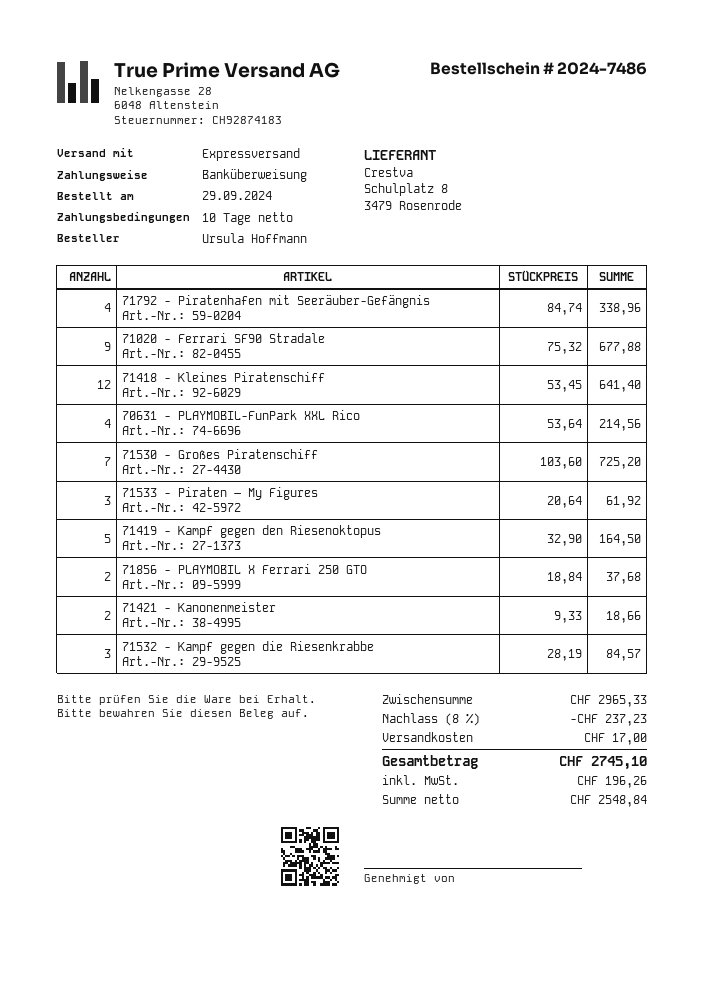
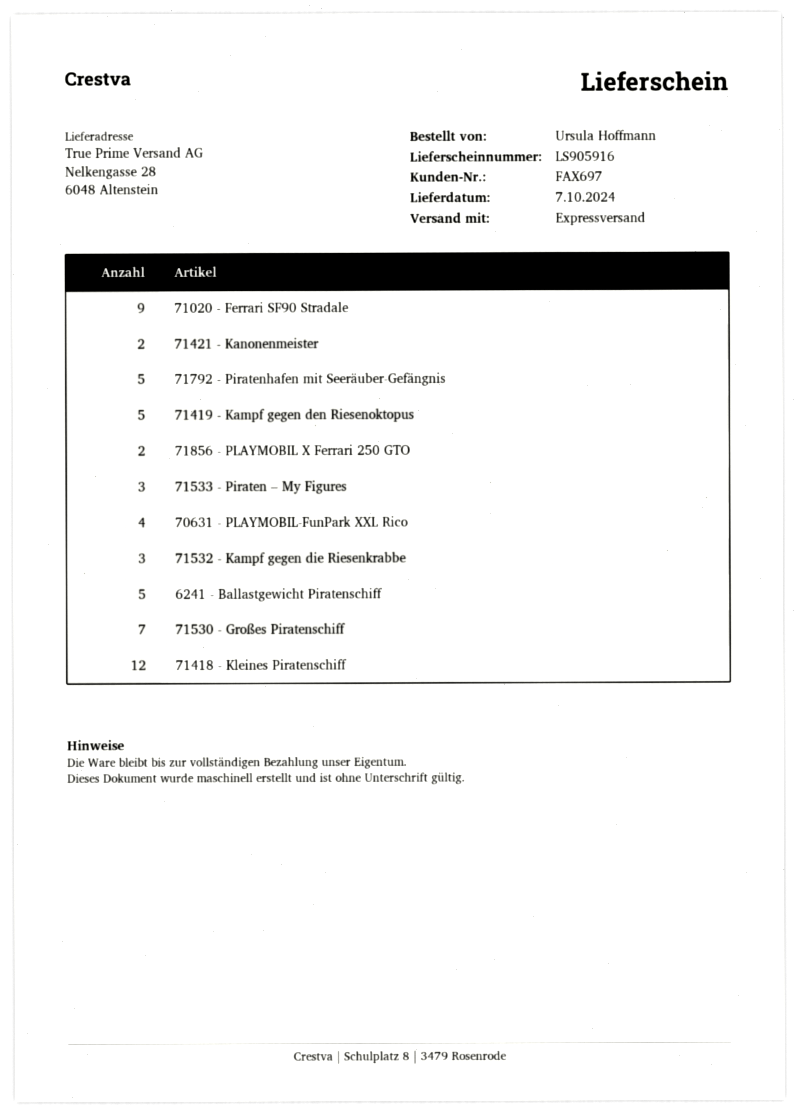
71792 - Piratenhafen mit Seeräuber-Gefängnis: 4 -> 5
6241 - Ballastgewicht Piratenschiff: none -> 5

